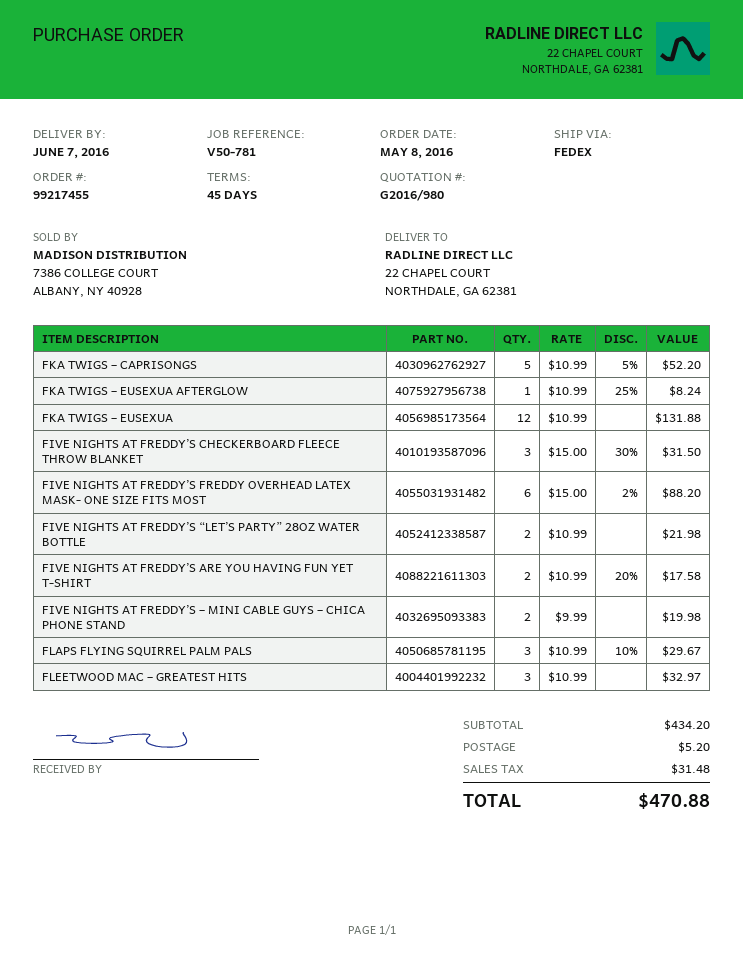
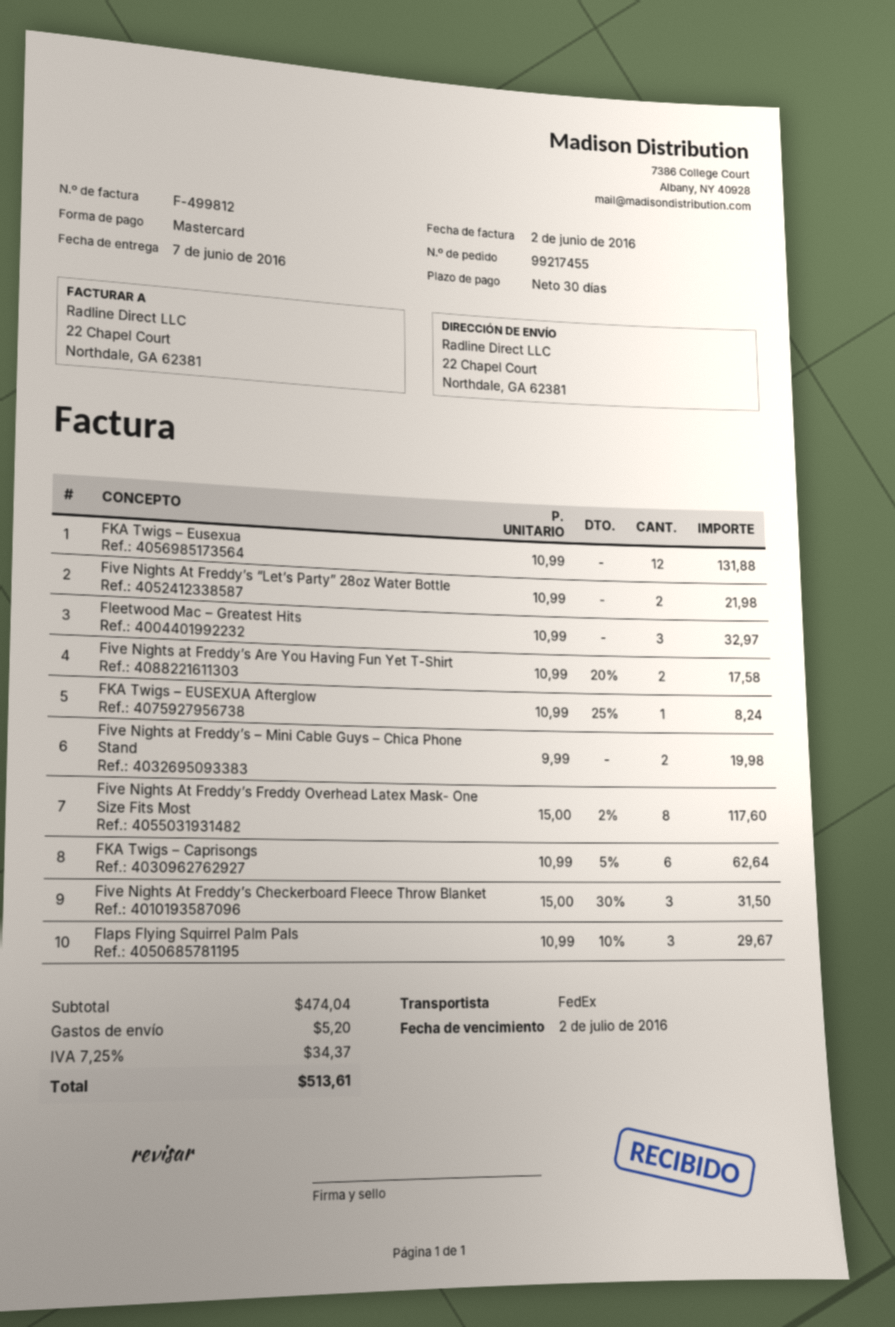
payment terms: 45 days -> 30 days
FKA TWIGS – CAPRISONGS: 5 x 10.99 - 5% = 52.20 -> 6 x 10.99 - 5% = 62.64
FIVE NIGHTS AT FREDDY’S FREDDY OVERHEAD LATEX MASK- ONE SIZE FITS MOST: 6 x 15.00 - 2% = 88.20 -> 8 x 15.00 - 2% = 117.60
subtotal: 434.20 -> 474.04
tax: 31.48 -> 34.37
total: 470.88 -> 513.61

